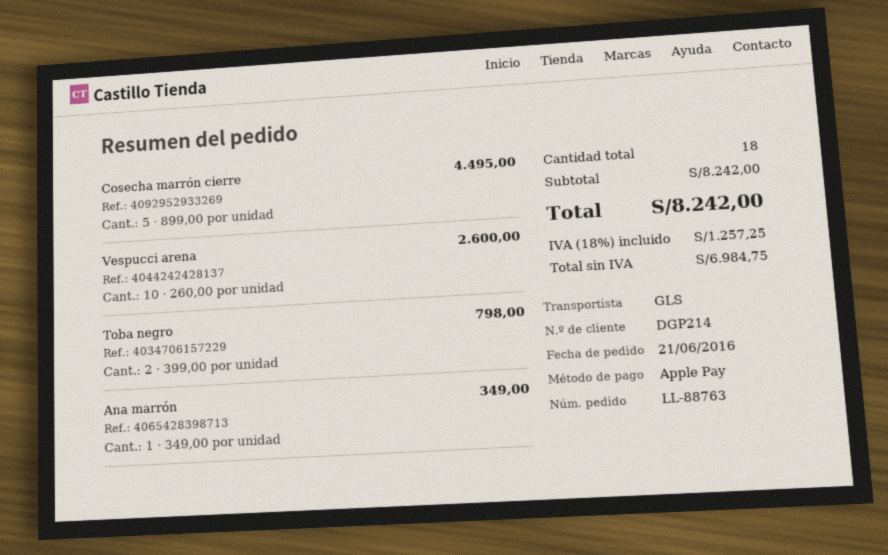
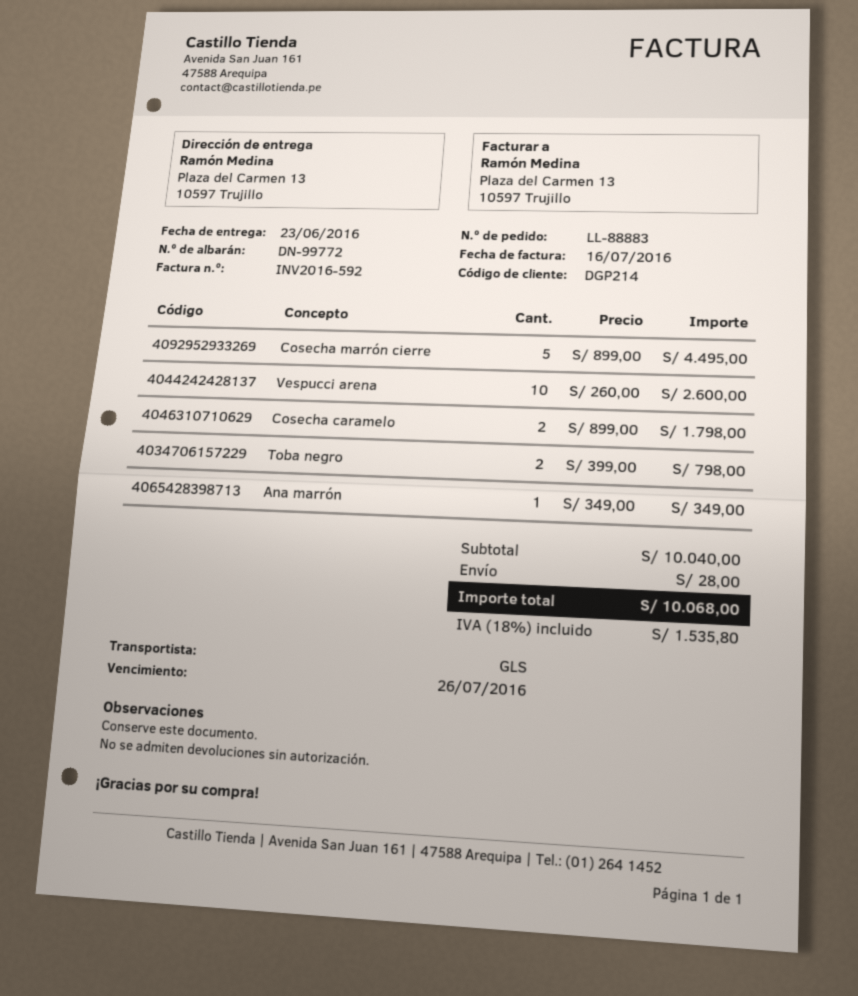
order number: LL-88763 -> LL-88883
Cosecha caramelo: none -> 2 x 899.00 = 1798.00
subtotal: 8242.00 -> 10040.00
shipping: none -> 28.00
tax: 18% = 1257.25 -> 18% = 1535.80
total: 8242.00 -> 10068.00

